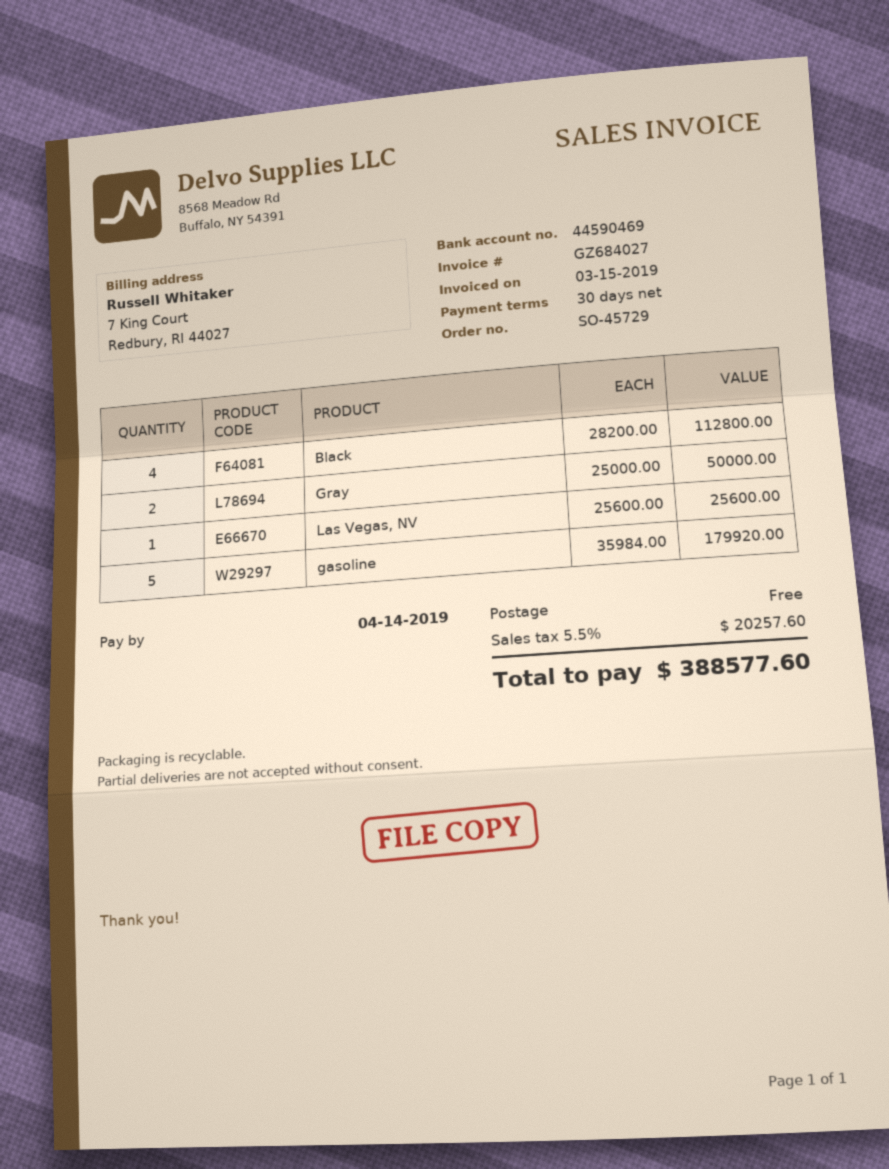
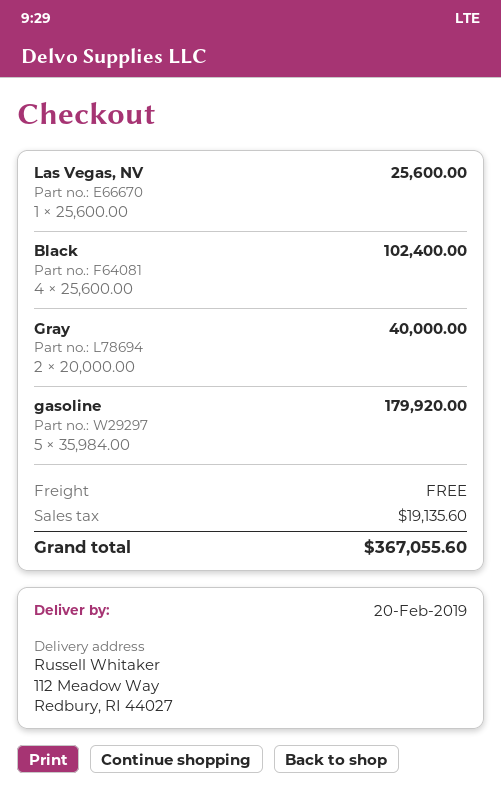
Black: 4 x 28200.00 = 112800.00 -> 4 x 25600.00 = 102400.00
Gray: 2 x 25000.00 = 50000.00 -> 2 x 20000.00 = 40000.00
tax: 20257.60 -> 19135.60
total: 388577.60 -> 367055.60

